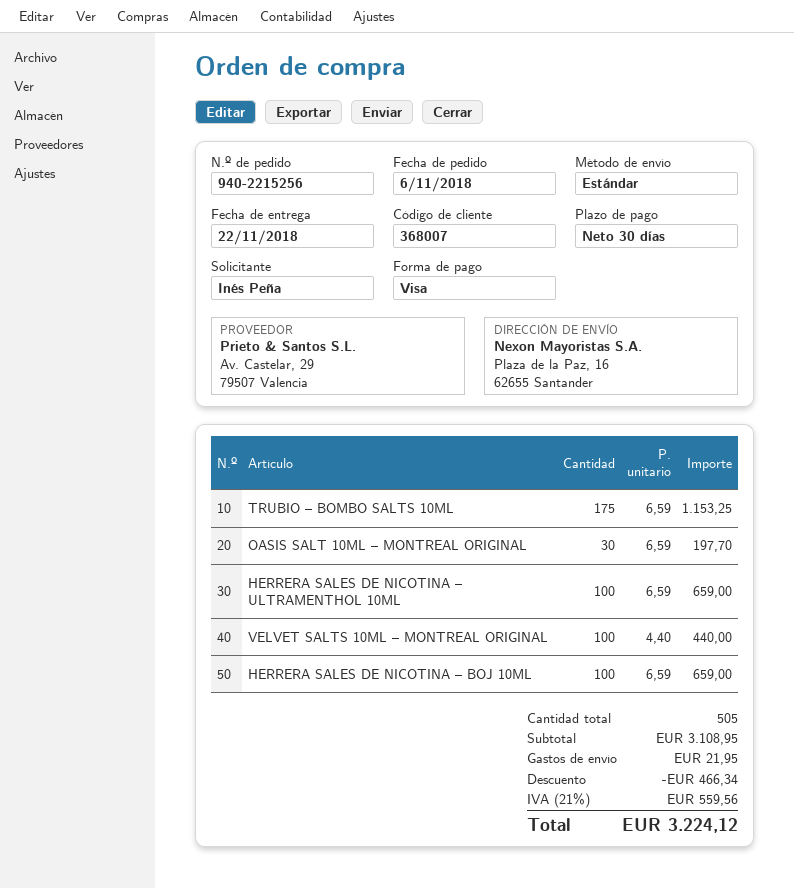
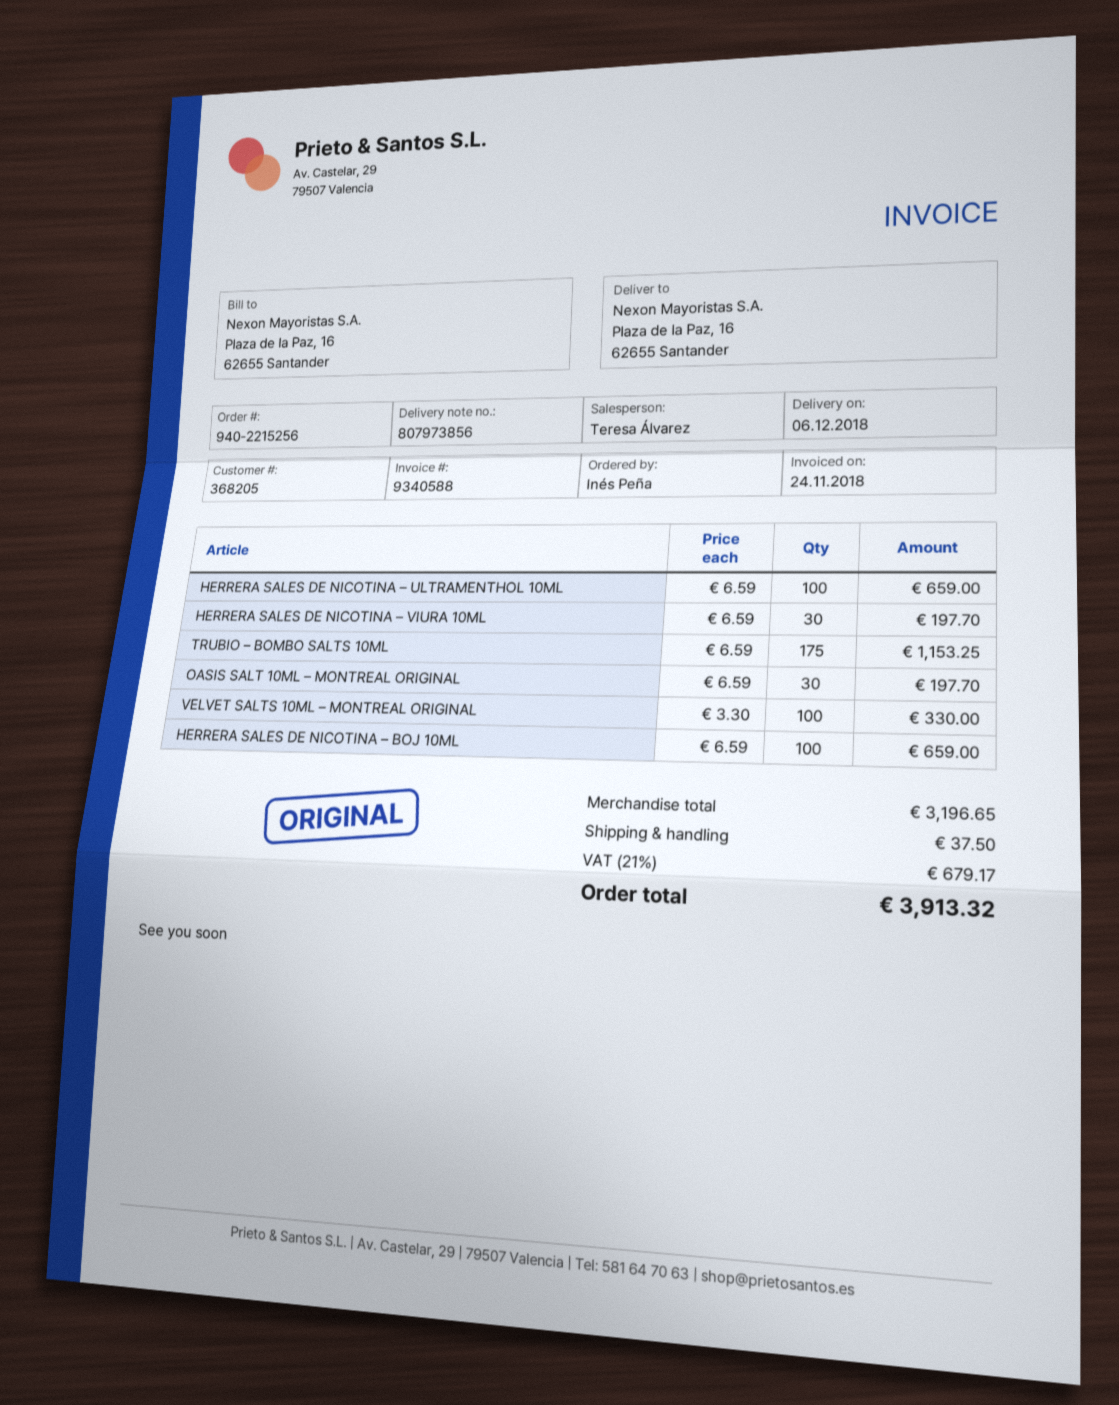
delivery date: 2018-11-22 -> 2018-12-06
customer number: 368007 -> 368205
VELVET SALTS 10ML – MONTREAL ORIGINAL: 100 x 4.40 = 440.00 -> 100 x 3.30 = 330.00
HERRERA SALES DE NICOTINA – VIURA 10ML: none -> 30 x 6.59 = 197.70
subtotal: 3108.95 -> 3196.65
discount: 466.34 -> none
shipping: 21.95 -> 37.50
tax: 21% = 559.56 -> 21% = 679.17
total: 3224.12 -> 3913.32

